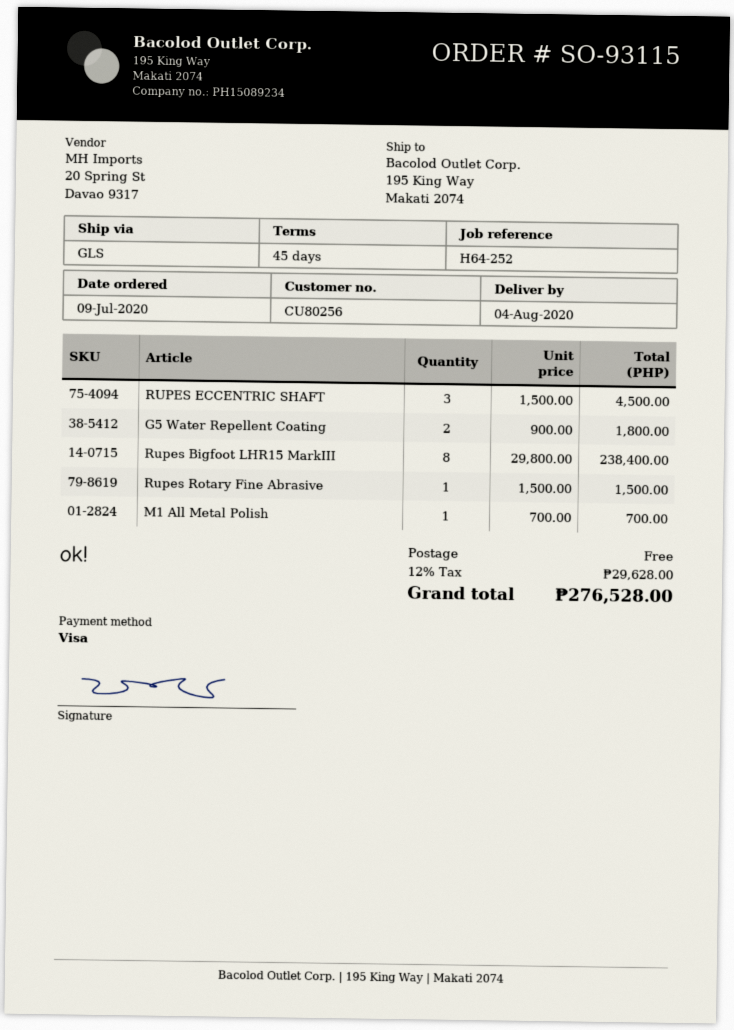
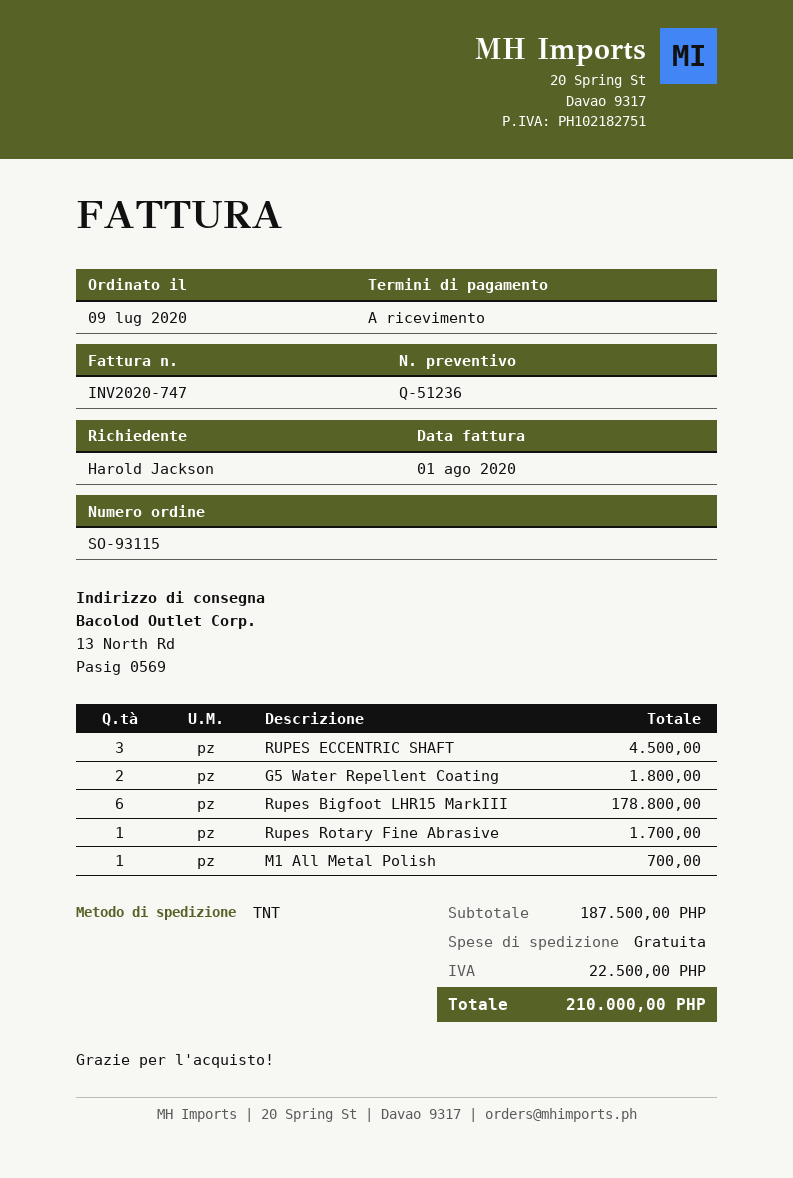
payment terms: 45 days -> on receipt
shipping method: GLS -> TNT
ship to: 195 King Way, Makati 2074 -> 13 North Rd, Pasig 0569
Rupes Bigfoot LHR15 MarkIII: 8 for 238400.00 -> 6 for 178800.00
Rupes Rotary Fine Abrasive: 1 for 1500.00 -> 1 for 1700.00
tax: 29628.00 -> 22500.00
total: 276528.00 -> 210000.00

